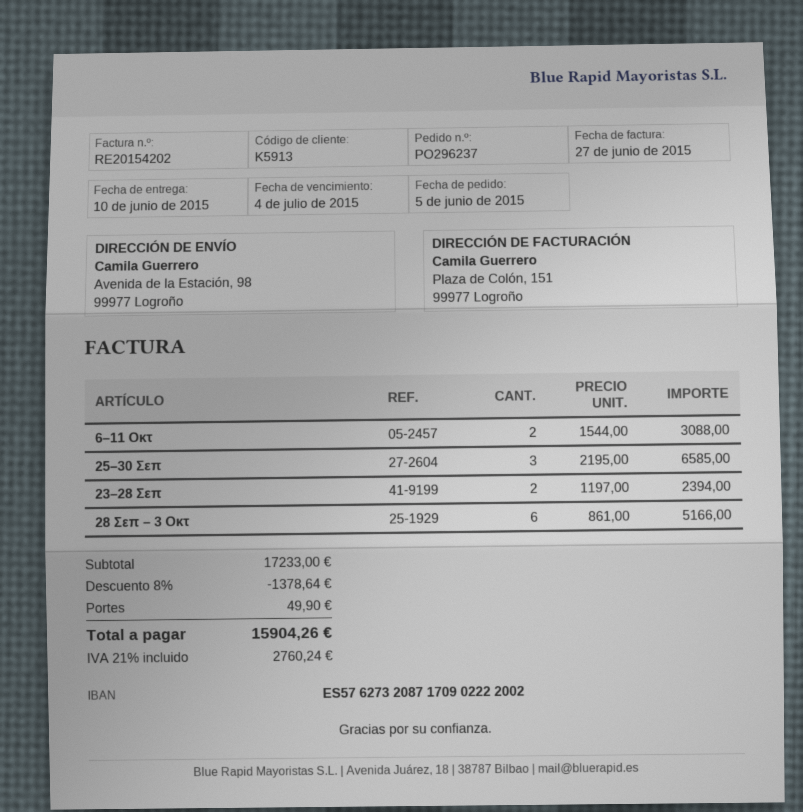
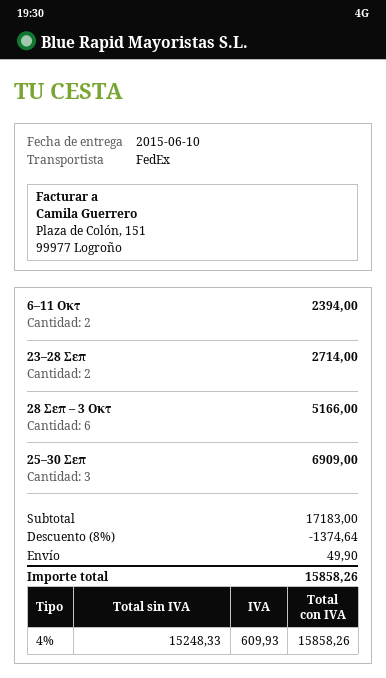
6–11 Οκτ: 2 for 3088.00 -> 2 for 2394.00
25–30 Σεπ: 3 for 6585.00 -> 3 for 6909.00
23–28 Σεπ: 2 for 2394.00 -> 2 for 2714.00
subtotal: 17233.00 -> 17183.00
discount: 8% = 1378.64 -> 8% = 1374.64
tax: 21% = 2760.24 -> 4% = 609.93
total: 15904.26 -> 15858.26

